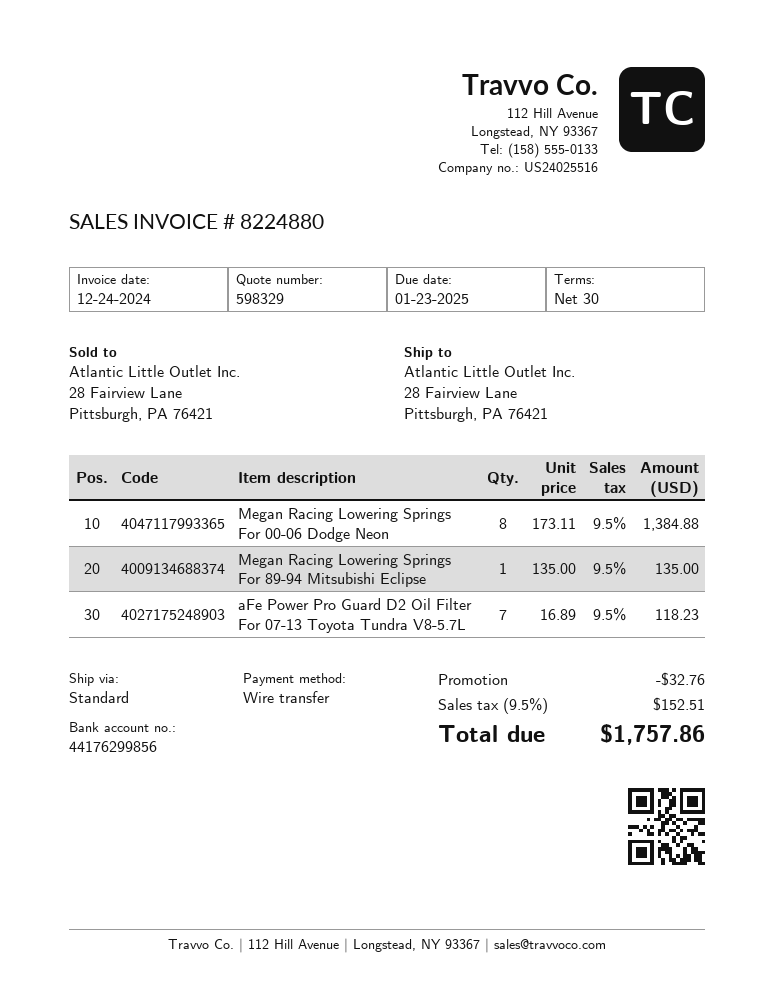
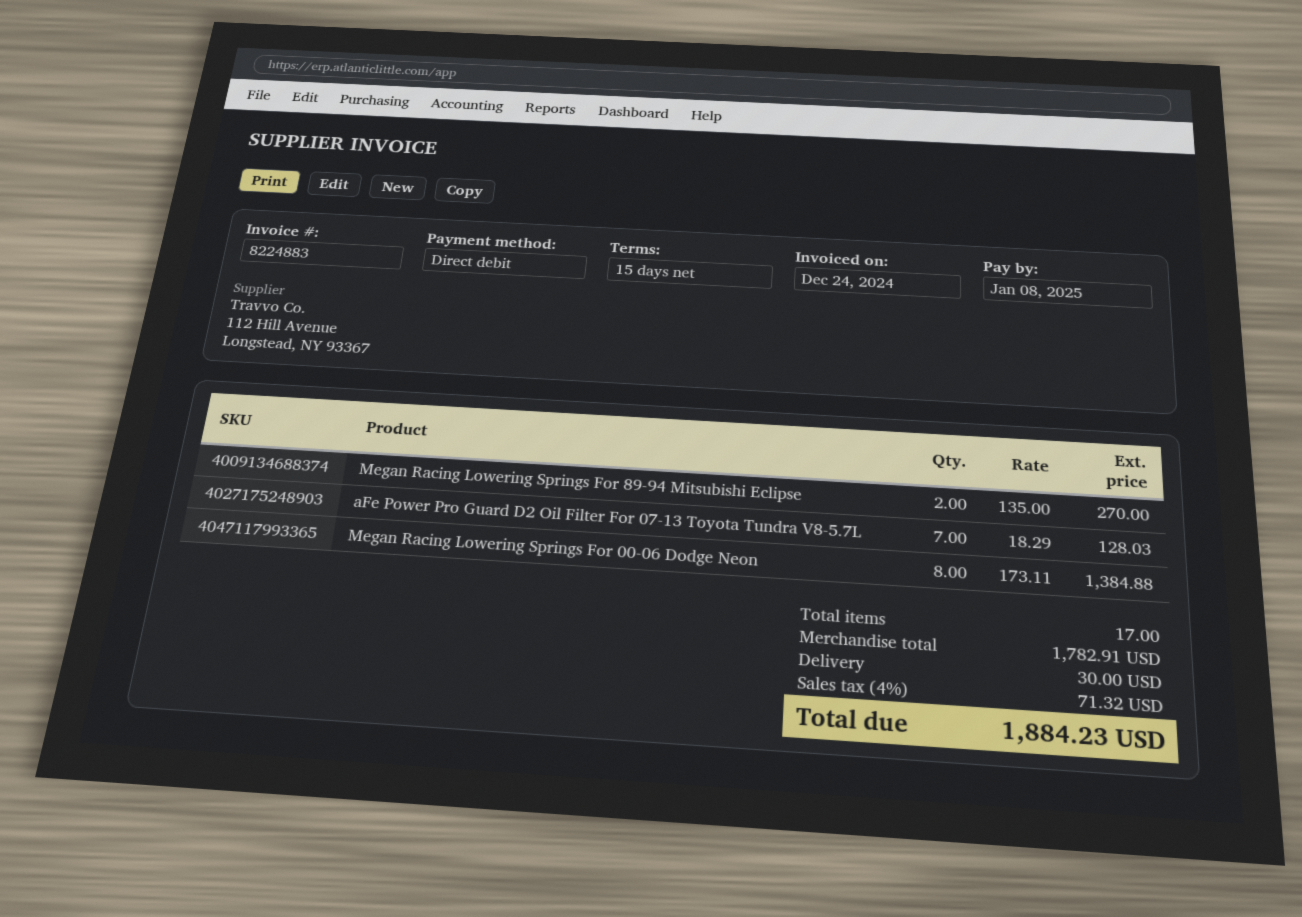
invoice number: 8224880 -> 8224883
payment terms: 30 days -> 15 days
due date: 2025-01-23 -> 2025-01-08
payment method: bank transfer -> direct debit
Megan Racing Lowering Springs For 89-94 Mitsubishi Eclipse: 1 x 135.00 = 135.00 -> 2 x 135.00 = 270.00
aFe Power Pro Guard D2 Oil Filter For 07-13 Toyota Tundra V8-5.7L: 7 x 16.89 = 118.23 -> 7 x 18.29 = 128.03
discount: 32.76 -> none
shipping: none -> 30.00
tax: 9.5% = 152.51 -> 4% = 71.32
total: 1757.86 -> 1884.23

